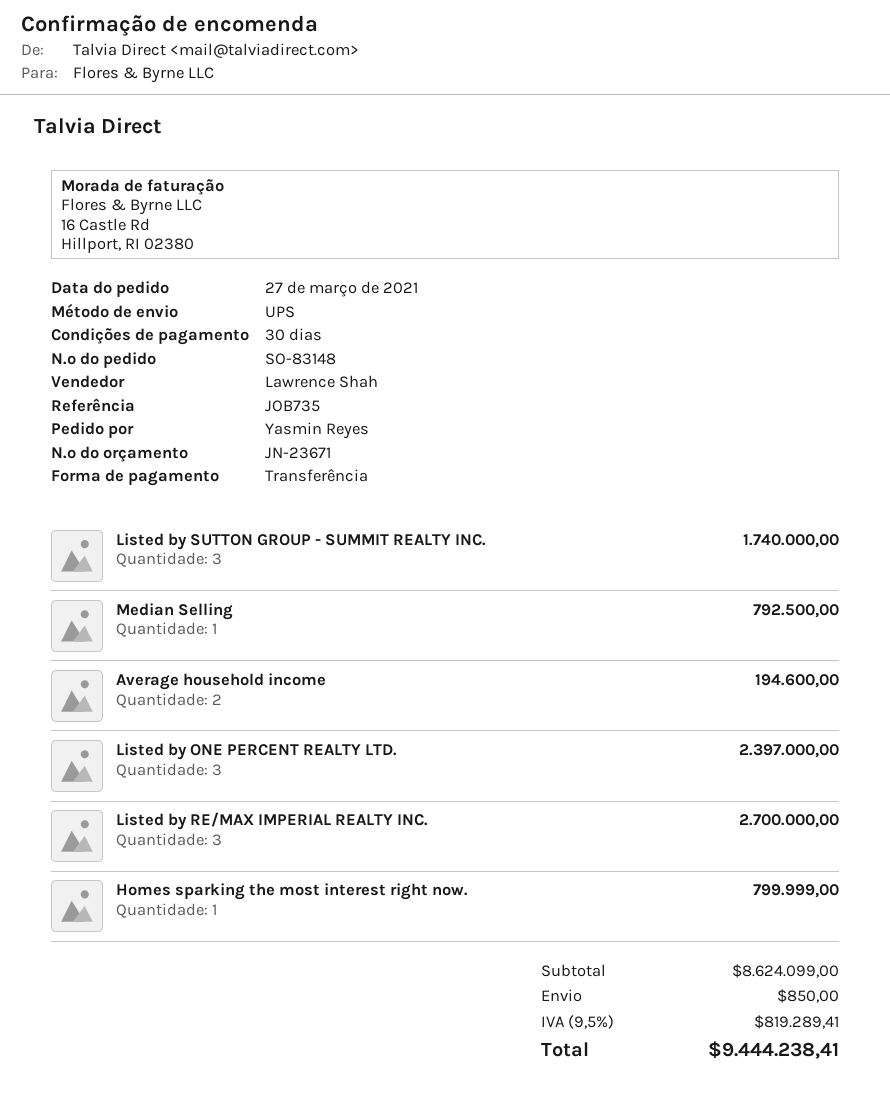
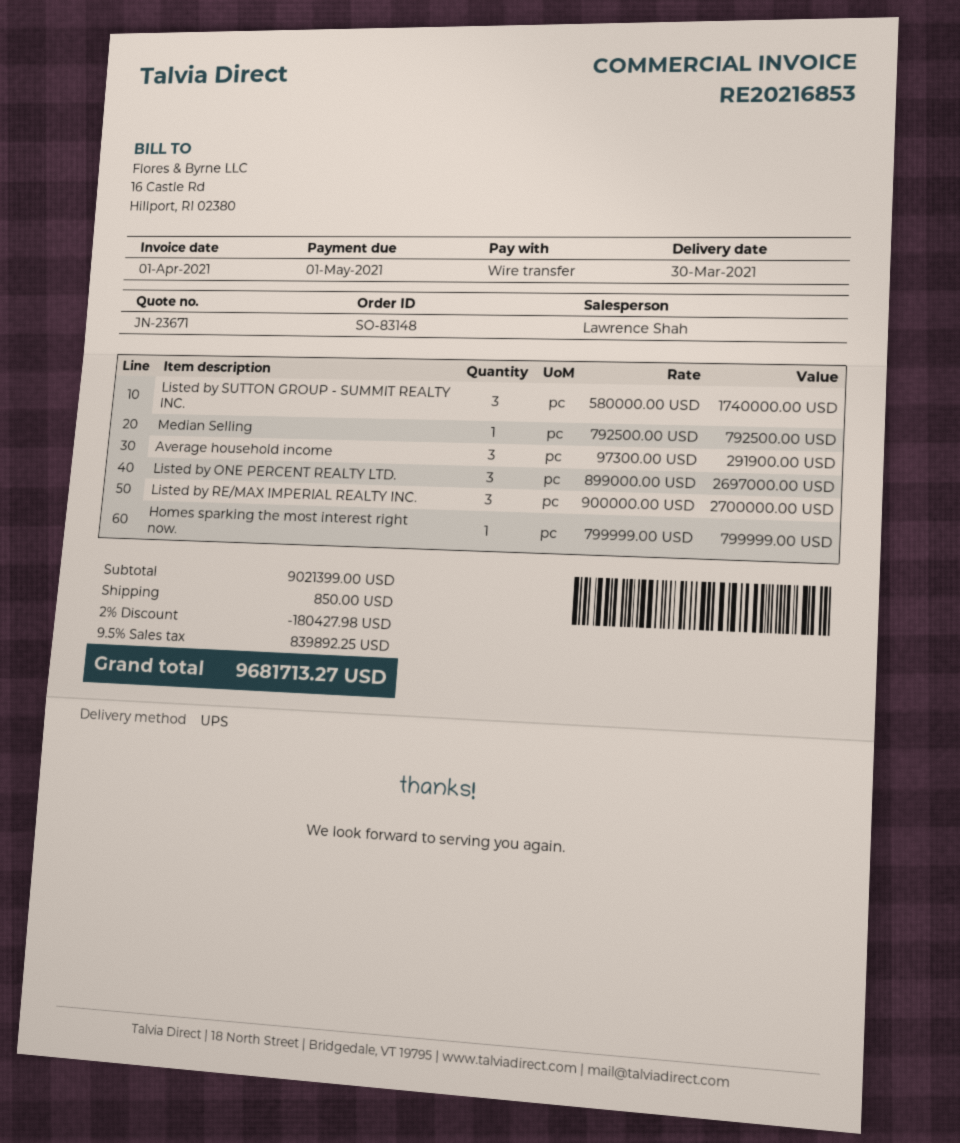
Average household income: 2 for 194600.00 -> 3 for 291900.00
Listed by ONE PERCENT REALTY LTD.: 3 for 2397000.00 -> 3 for 2697000.00
subtotal: 8624099.00 -> 9021399.00
discount: none -> 2% = 180427.98
tax: 9.5% = 819289.41 -> 9.5% = 839892.25
total: 9444238.41 -> 9681713.27

